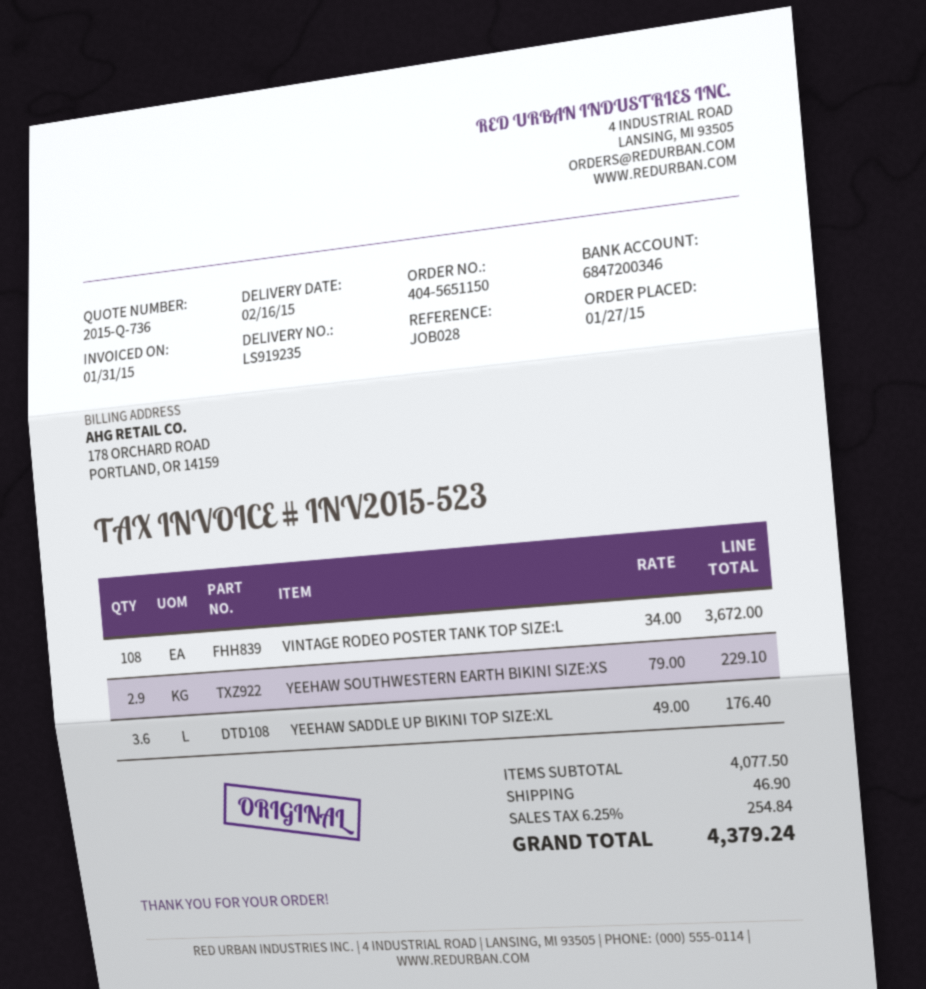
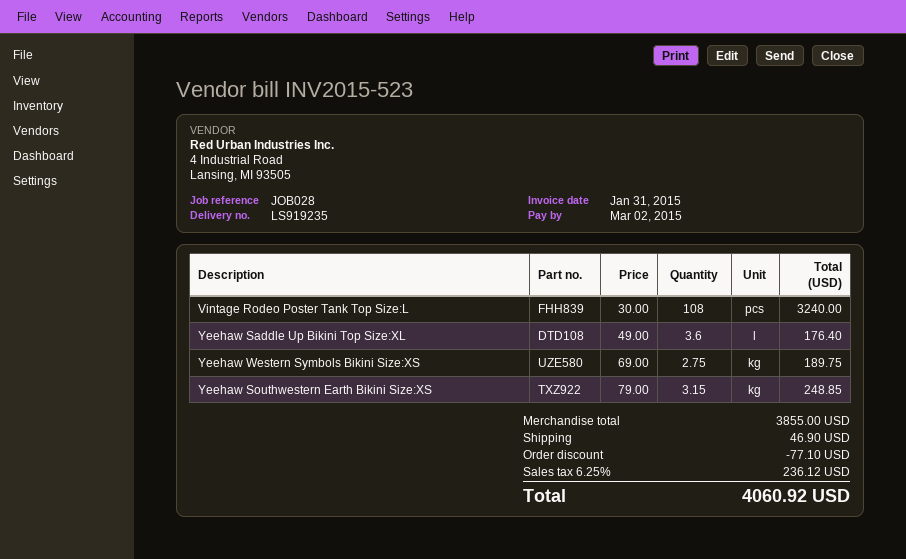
VINTAGE RODEO POSTER TANK TOP SIZE:L: 108 x 34.00 = 3672.00 -> 108 x 30.00 = 3240.00
YEEHAW SOUTHWESTERN EARTH BIKINI SIZE:XS: 2.9 x 79.00 = 229.10 -> 3.15 x 79.00 = 248.85
Yeehaw Western Symbols Bikini Size:XS: none -> 2.75 x 69.00 = 189.75
subtotal: 4077.50 -> 3855.00
discount: none -> 77.10
tax: 6.25% = 254.84 -> 6.25% = 236.12
total: 4379.24 -> 4060.92

